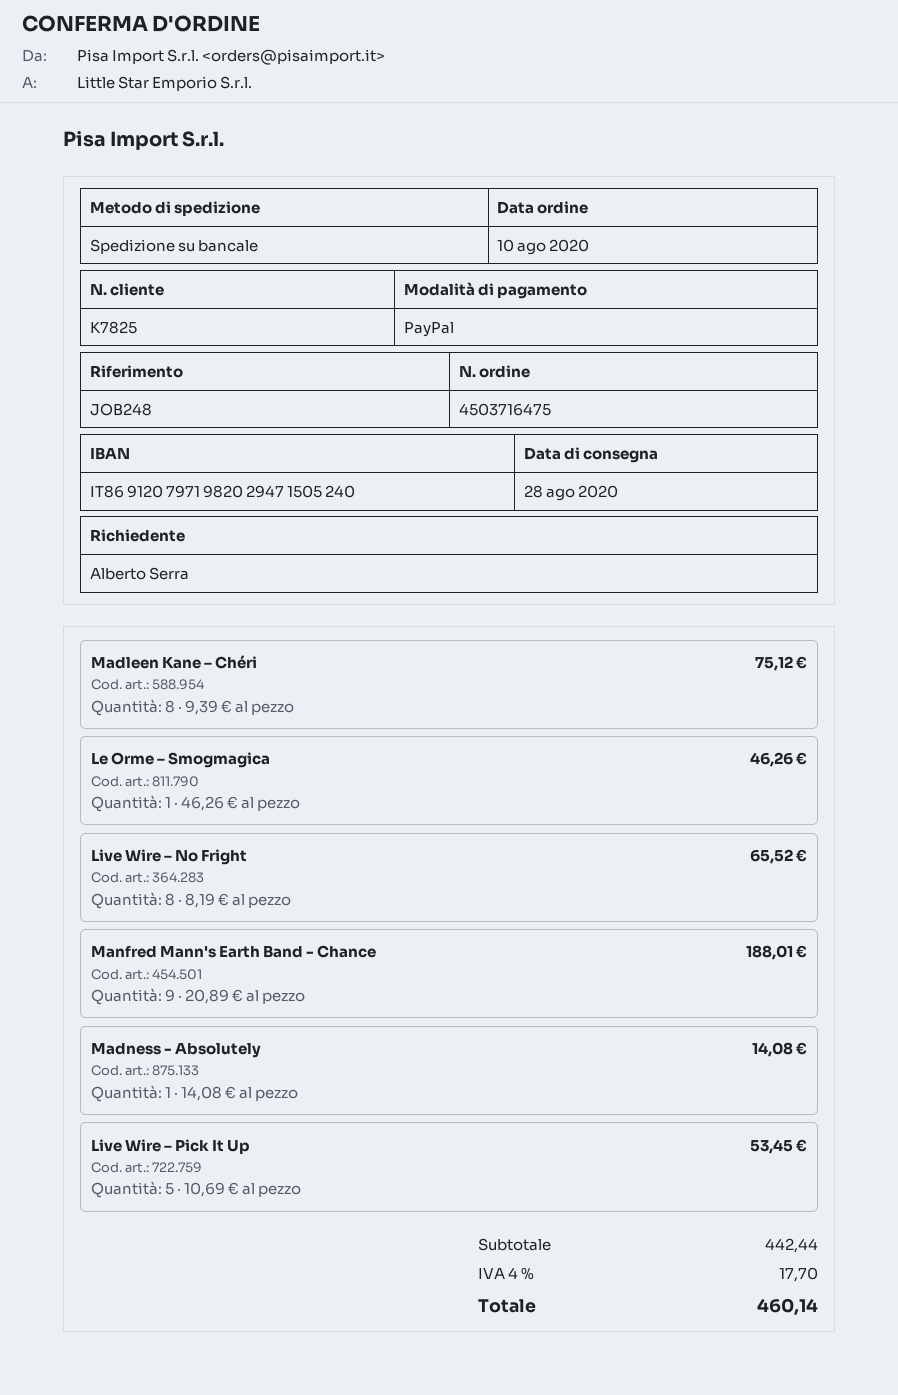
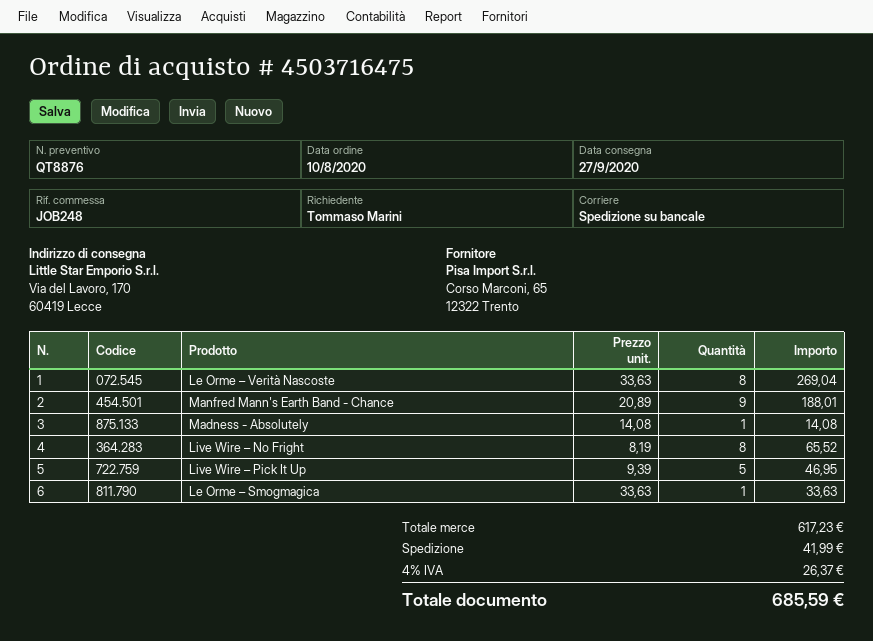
delivery date: 2020-08-28 -> 2020-09-27
ordered by: Alberto Serra -> Tommaso Marini
Madleen Kane – Chéri: 8 x 9.39 = 75.12 -> none
Le Orme – Smogmagica: 1 x 46.26 = 46.26 -> 1 x 33.63 = 33.63
Live Wire – Pick It Up: 5 x 10.69 = 53.45 -> 5 x 9.39 = 46.95
Le Orme – Verità Nascoste: none -> 8 x 33.63 = 269.04
subtotal: 442.44 -> 617.23
shipping: none -> 41.99
tax: 4% = 17.70 -> 4% = 26.37
total: 460.14 -> 685.59

